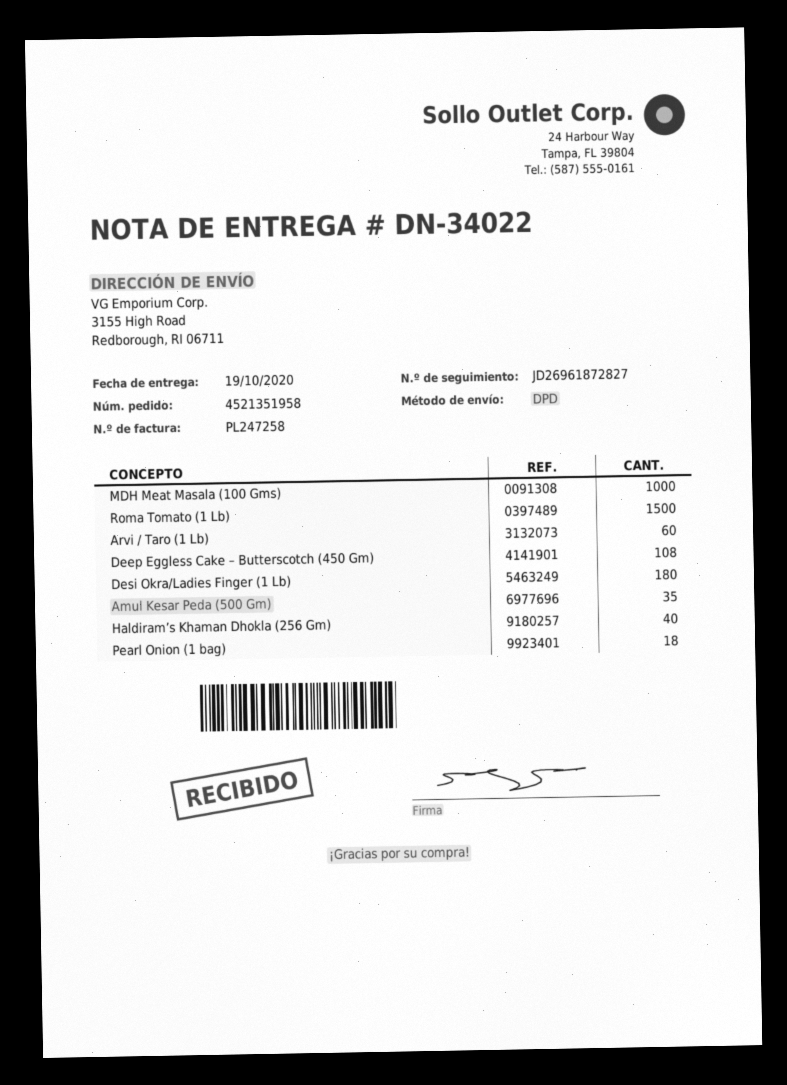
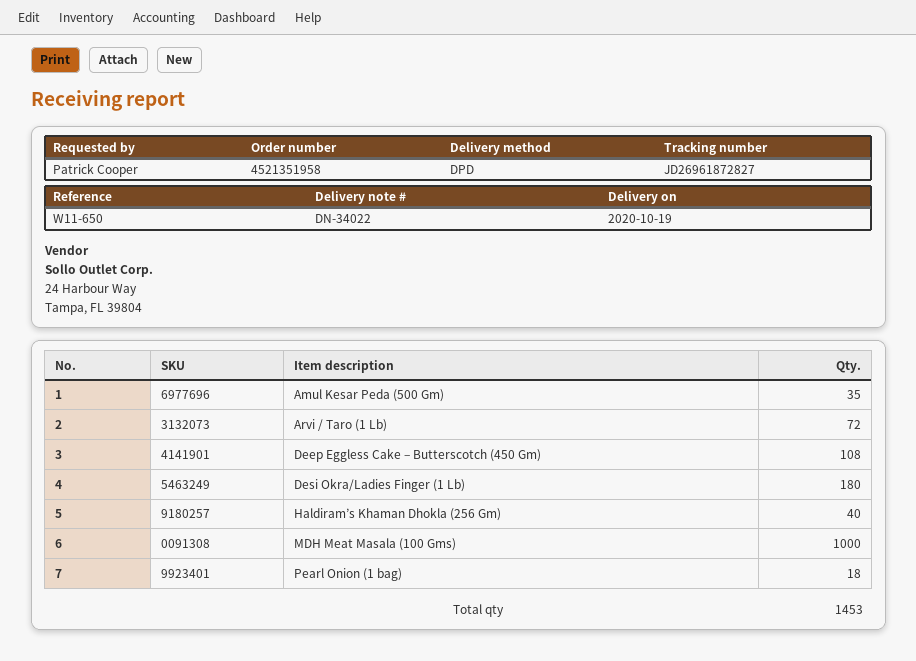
Roma Tomato (1 Lb): 1500 -> none
Arvi / Taro (1 Lb): 60 -> 72

